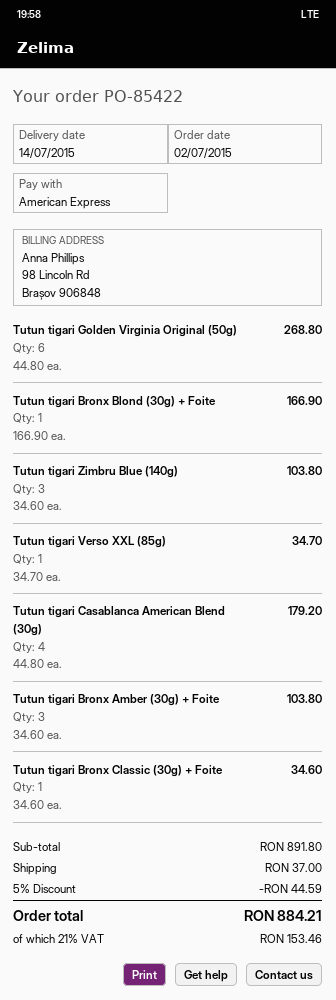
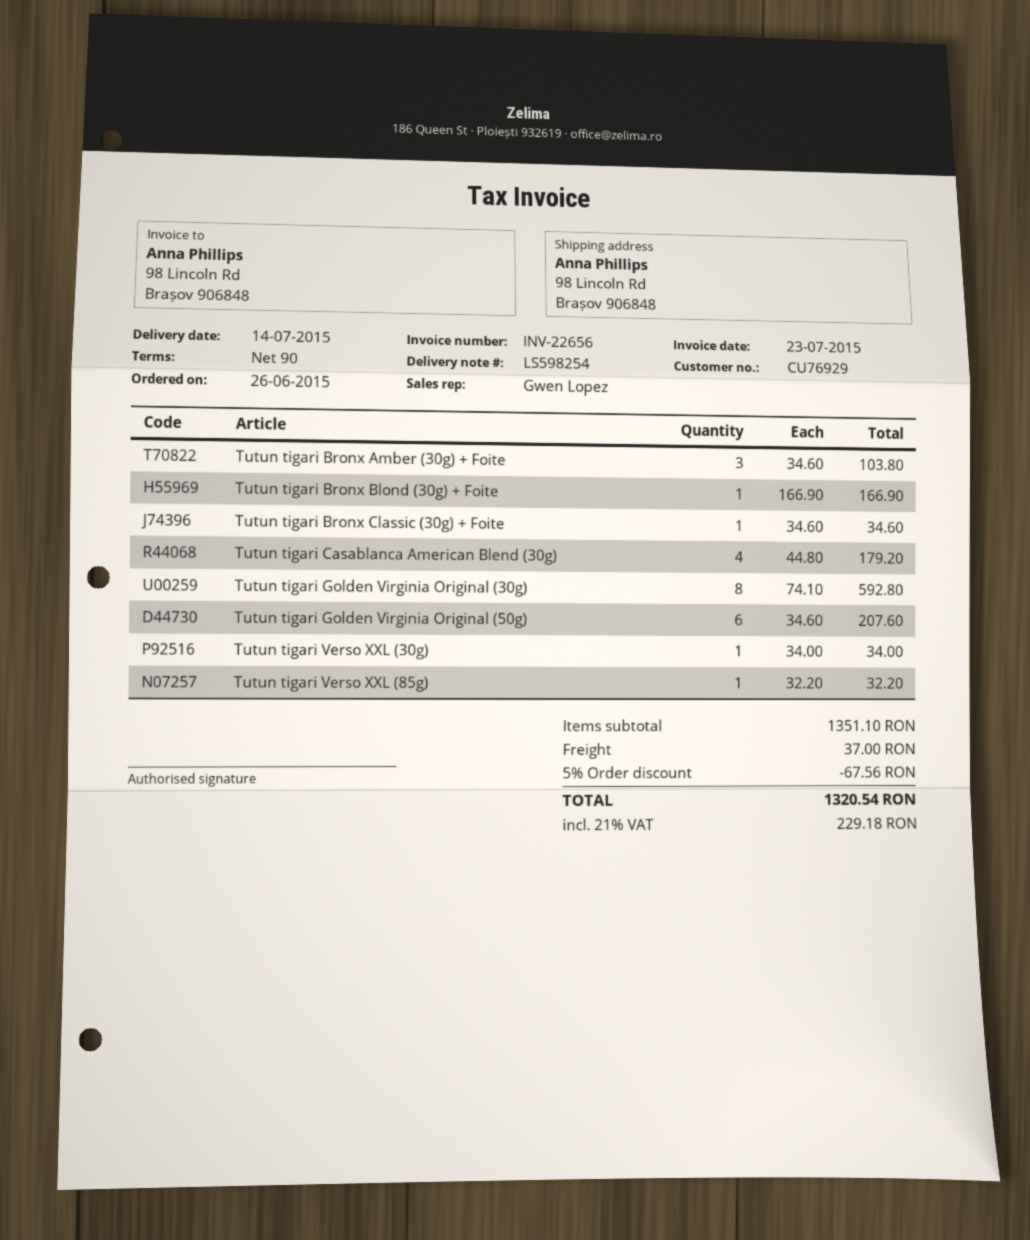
order date: 2015-07-02 -> 2015-06-26
Tutun tigari Golden Virginia Original (50g): 6 x 44.80 = 268.80 -> 6 x 34.60 = 207.60
Tutun tigari Zimbru Blue (140g): 3 x 34.60 = 103.80 -> none
Tutun tigari Verso XXL (85g): 1 x 34.70 = 34.70 -> 1 x 32.20 = 32.20
Tutun tigari Golden Virginia Original (30g): none -> 8 x 74.10 = 592.80
Tutun tigari Verso XXL (30g): none -> 1 x 34.00 = 34.00
subtotal: 891.80 -> 1351.10
discount: 5% = 44.59 -> 5% = 67.56
tax: 21% = 153.46 -> 21% = 229.18
total: 884.21 -> 1320.54

